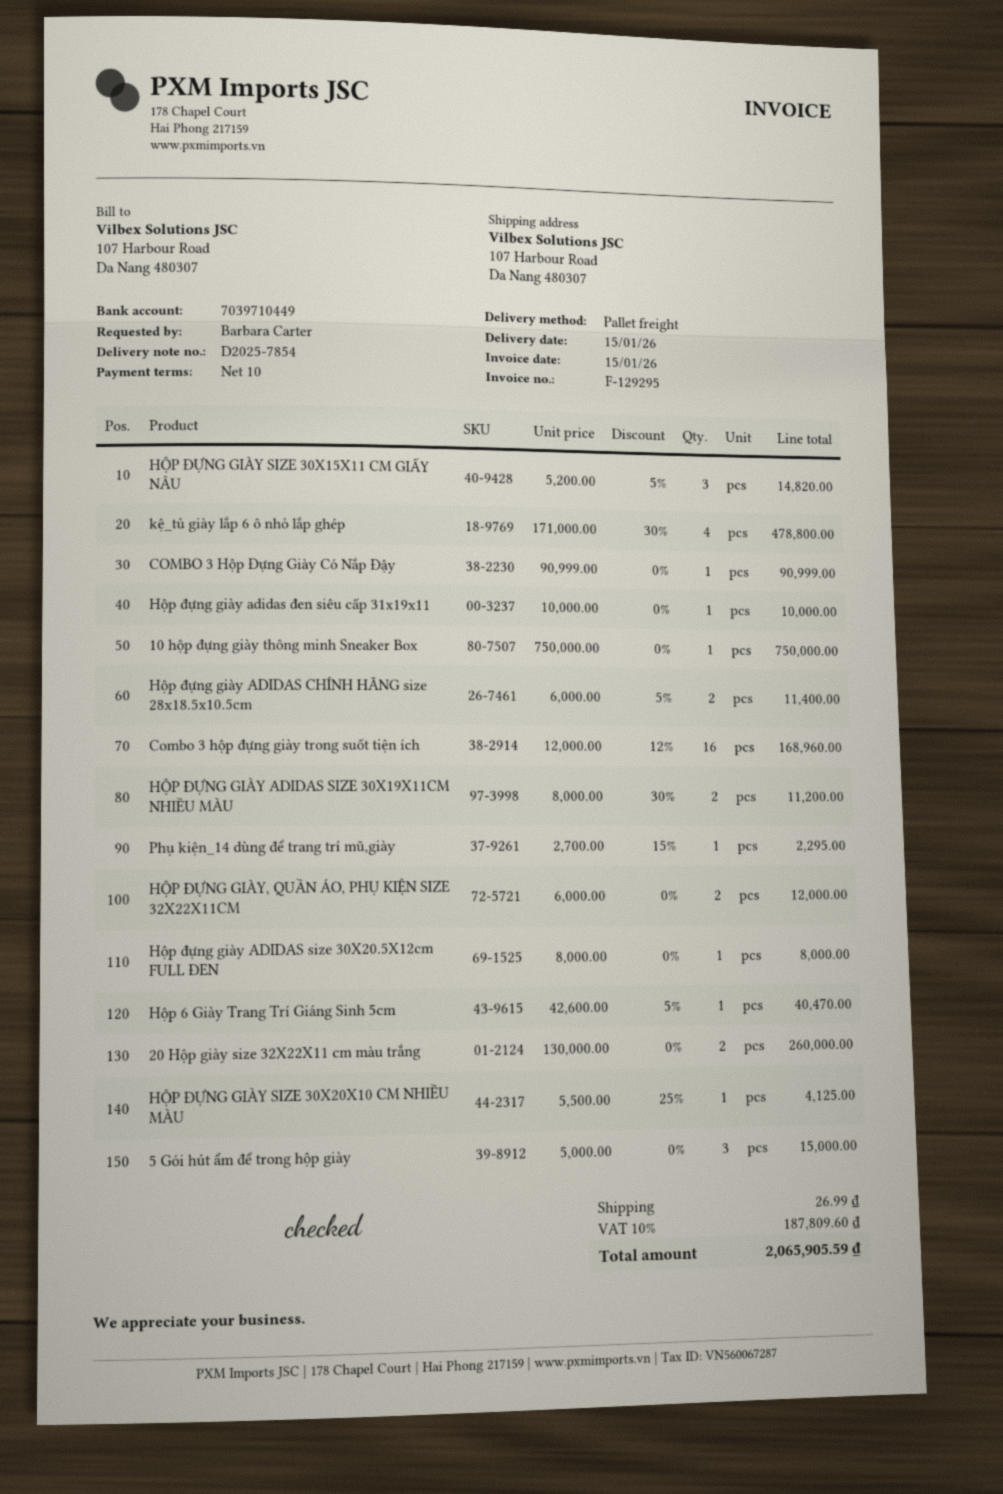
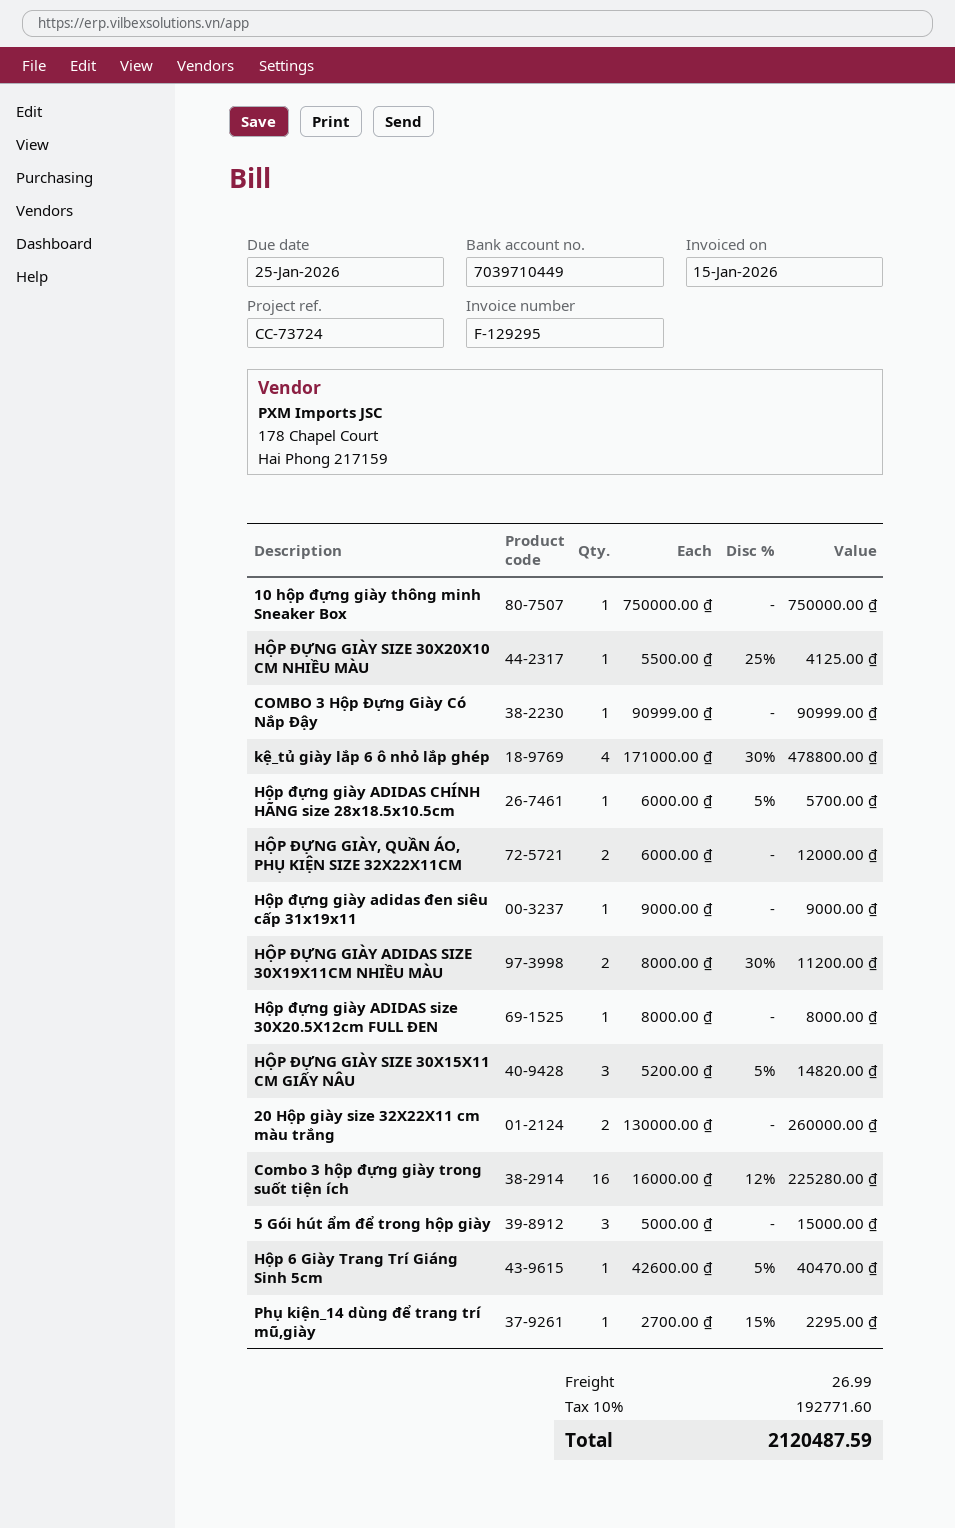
Hộp đựng giày adidas đen siêu cấp 31x19x11: 1 x 10000.00 = 10000.00 -> 1 x 9000.00 = 9000.00
Hộp đựng giày ADIDAS CHÍNH HÃNG size 28x18.5x10.5cm: 2 x 6000.00 - 5% = 11400.00 -> 1 x 6000.00 - 5% = 5700.00
Combo 3 hộp đựng giày trong suốt tiện ích: 16 x 12000.00 - 12% = 168960.00 -> 16 x 16000.00 - 12% = 225280.00
tax: 10% = 187809.60 -> 10% = 192771.60
total: 2065905.59 -> 2120487.59

